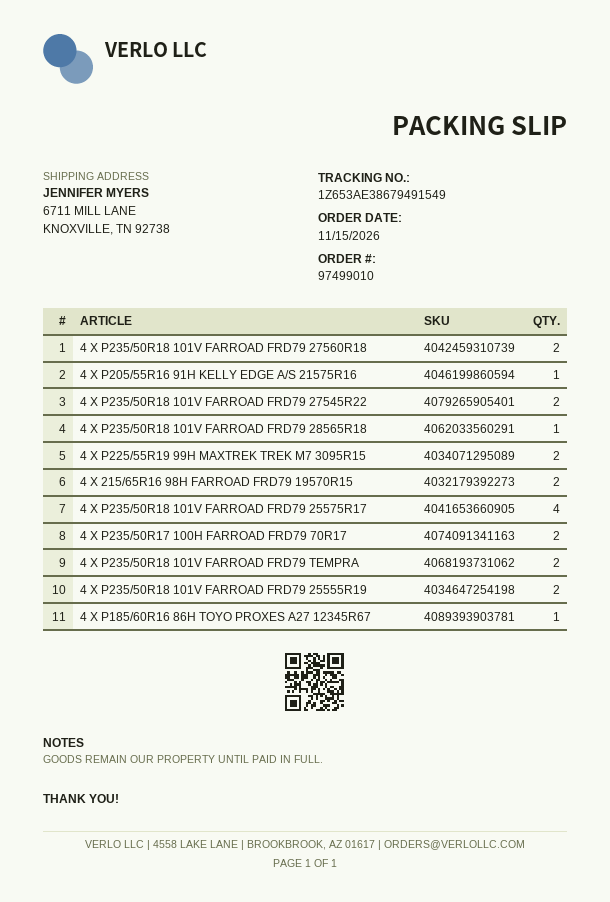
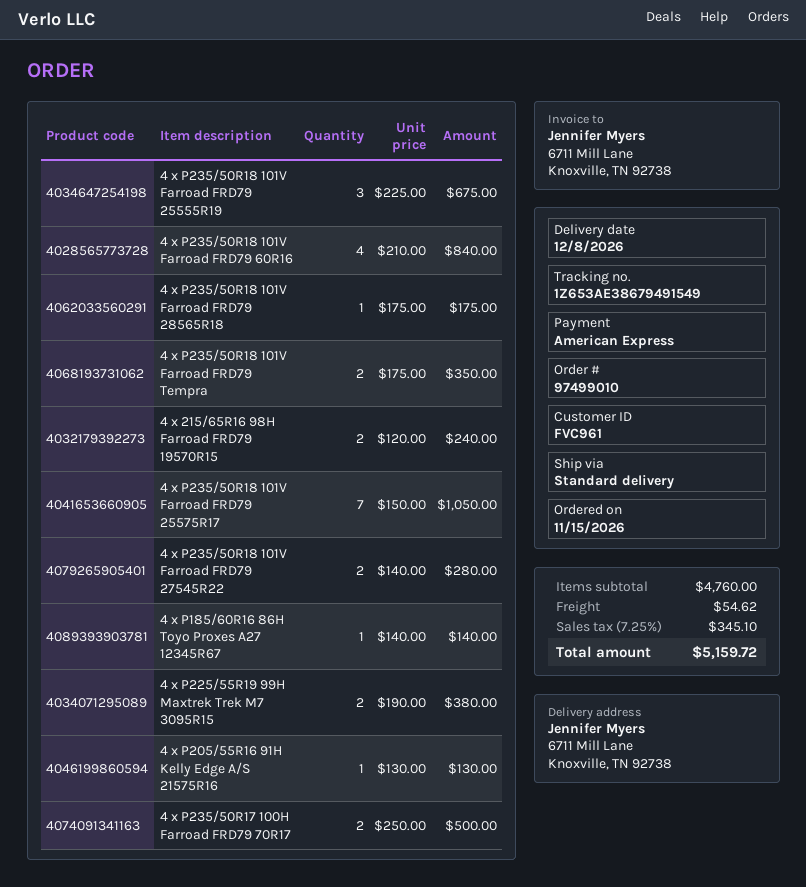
4 X P235/50R18 101V FARROAD FRD79 27560R18: 2 -> none
4 X P235/50R18 101V FARROAD FRD79 25575R17: 4 -> 7
4 X P235/50R18 101V FARROAD FRD79 25555R19: 2 -> 3
4 x P235/50R18 101V Farroad FRD79 60R16: none -> 4

